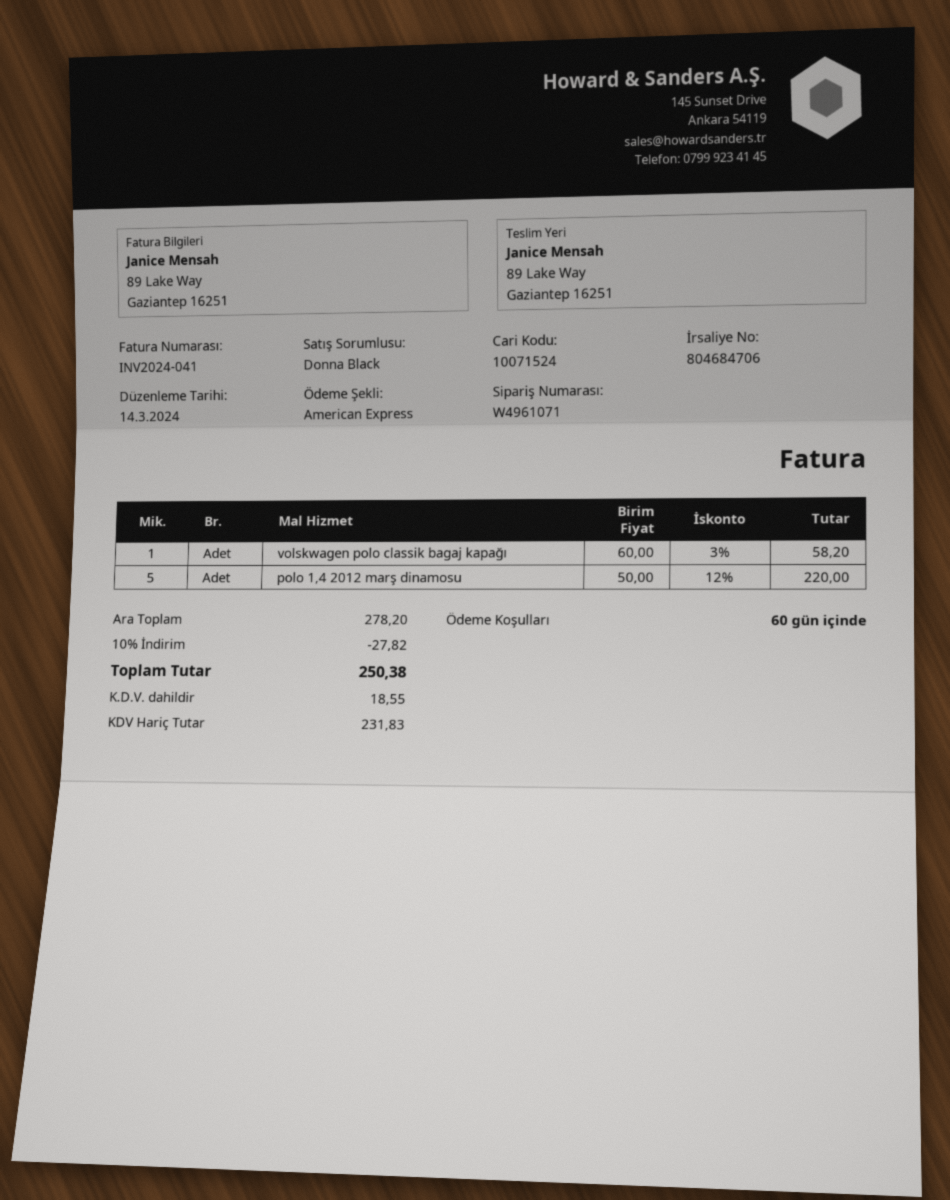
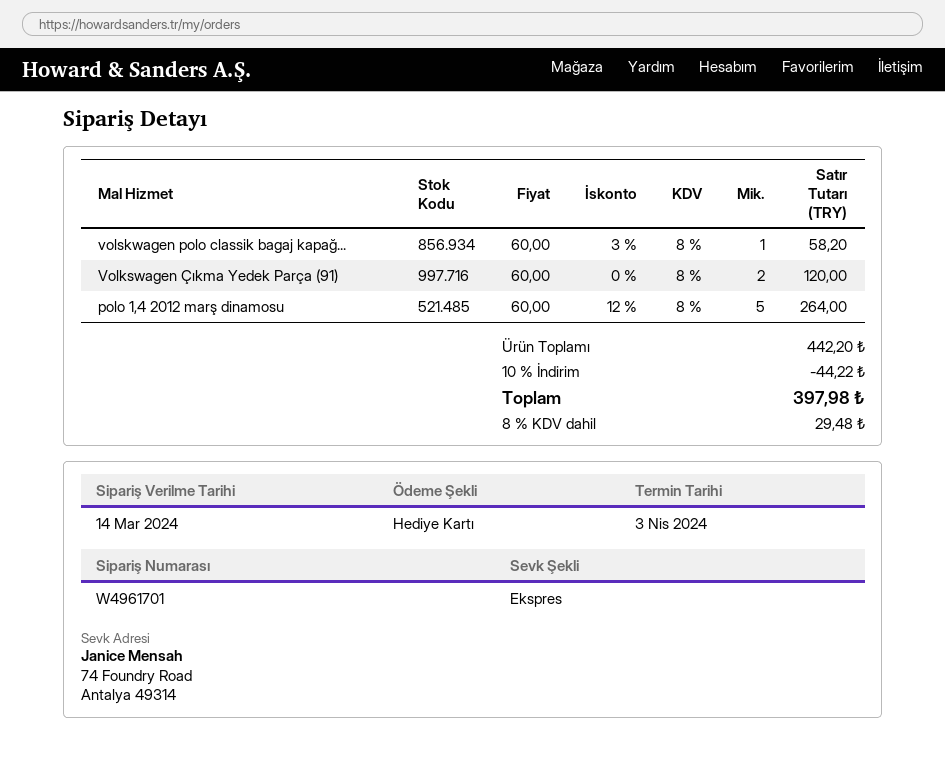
order number: W4961071 -> W4961701
payment method: American Express -> gift card
ship to: 89 Lake Way, Gaziantep 16251 -> 74 Foundry Road, Antalya 49314
polo 1,4 2012 marş dinamosu: 5 x 50.00 - 12% = 220.00 -> 5 x 60.00 - 12% = 264.00
Volkswagen Çıkma Yedek Parça (91): none -> 2 x 60.00 = 120.00
subtotal: 278.20 -> 442.20
discount: 10% = 27.82 -> 10% = 44.22
tax: 18.55 -> 29.48
total: 250.38 -> 397.98

